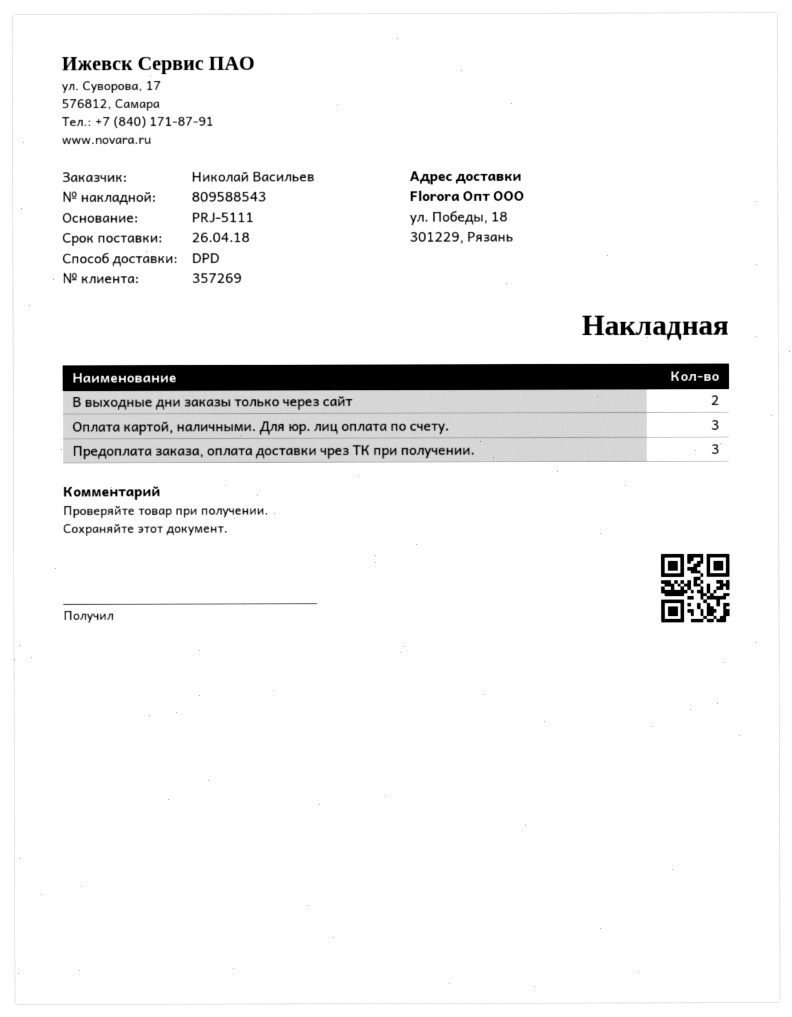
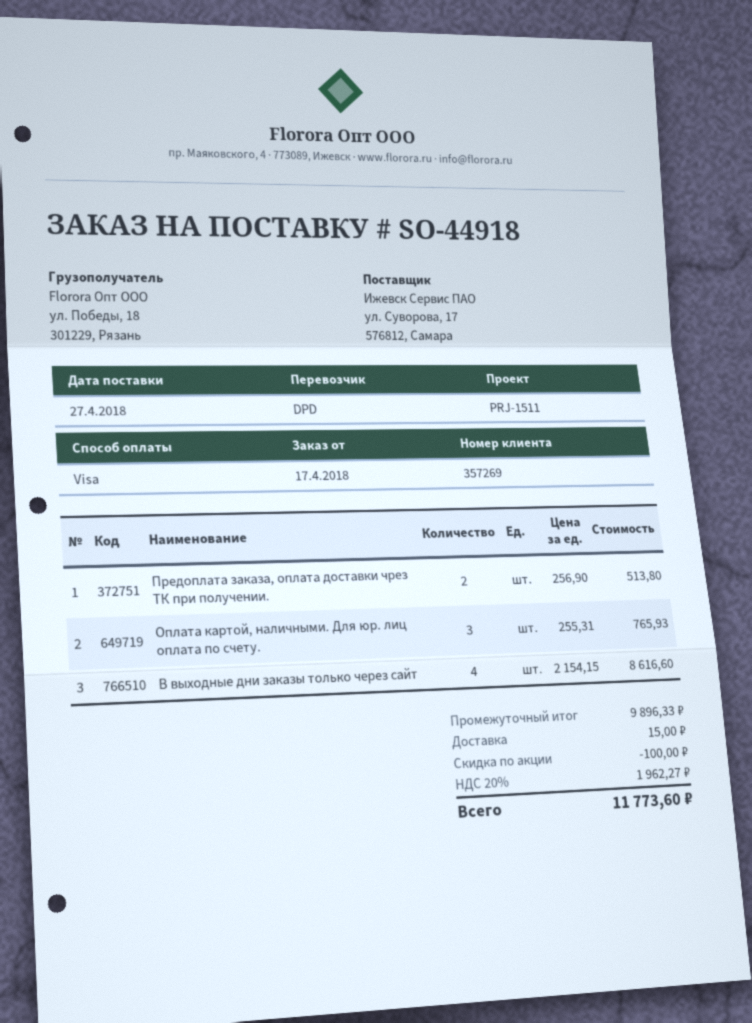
delivery date: 2018-04-26 -> 2018-04-27
reference: PRJ-5111 -> PRJ-1511
В выходные дни заказы только через сайт: 2 -> 4
Предоплата заказа, оплата доставки чрез ТК при получении.: 3 -> 2

